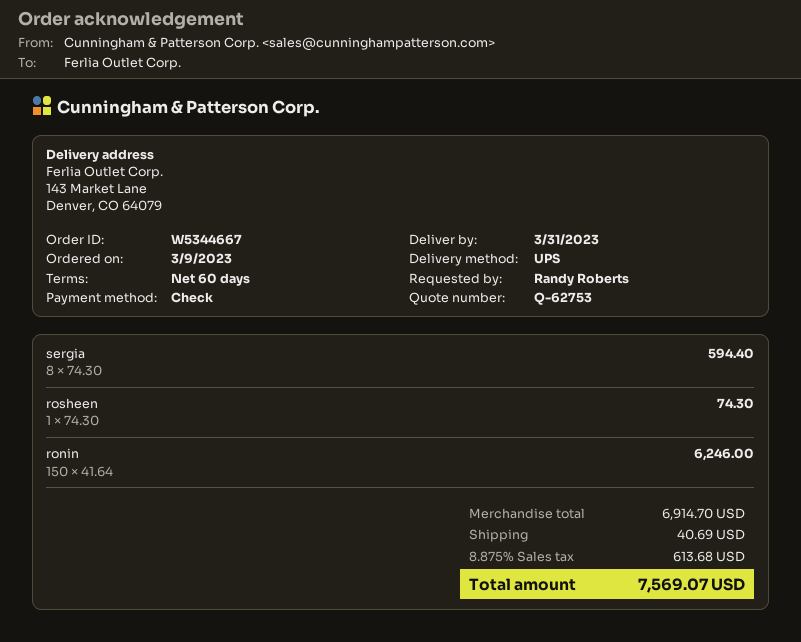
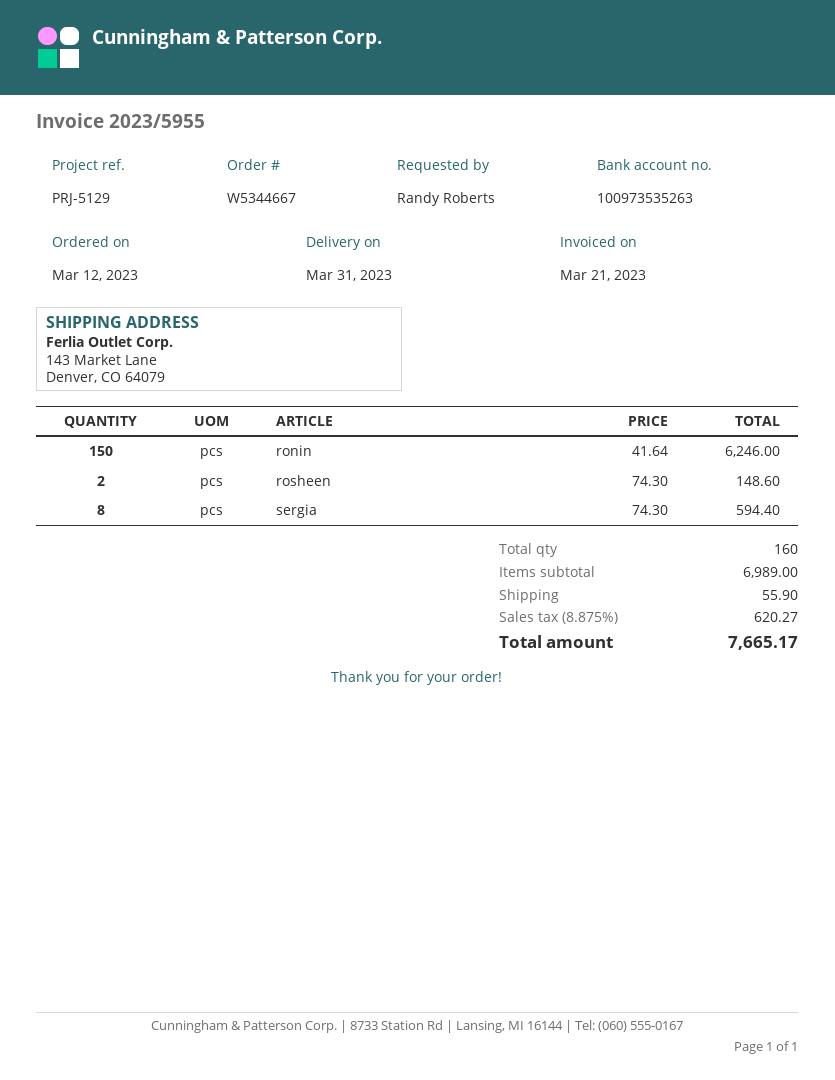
order date: 2023-03-09 -> 2023-03-12
rosheen: 1 x 74.30 = 74.30 -> 2 x 74.30 = 148.60
subtotal: 6914.70 -> 6989.00
shipping: 40.69 -> 55.90
tax: 8.875% = 613.68 -> 8.875% = 620.27
total: 7569.07 -> 7665.17

